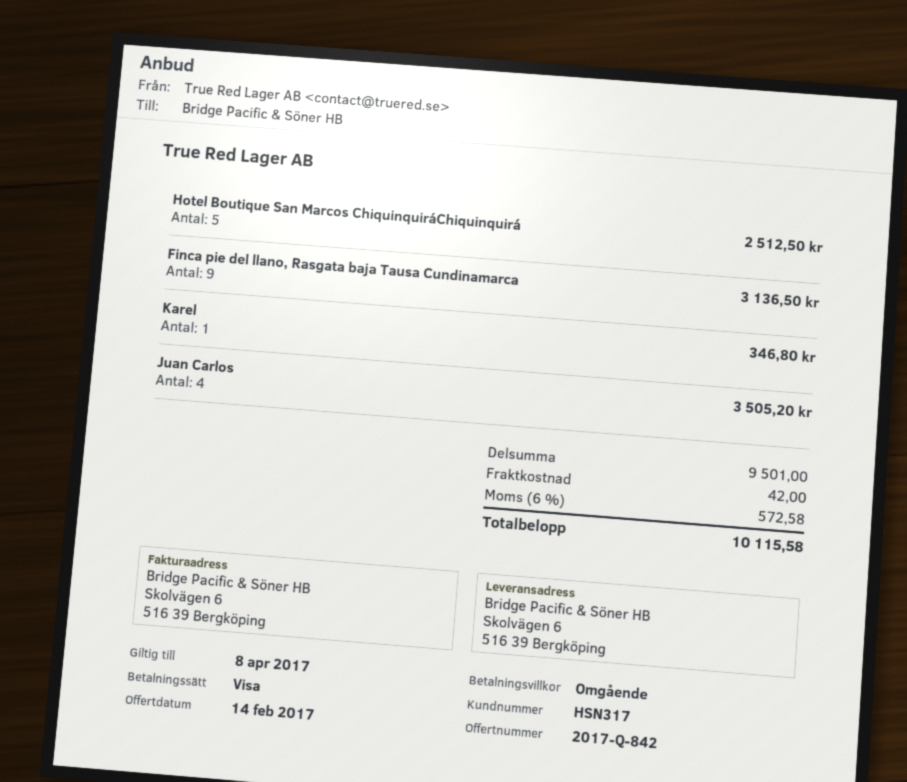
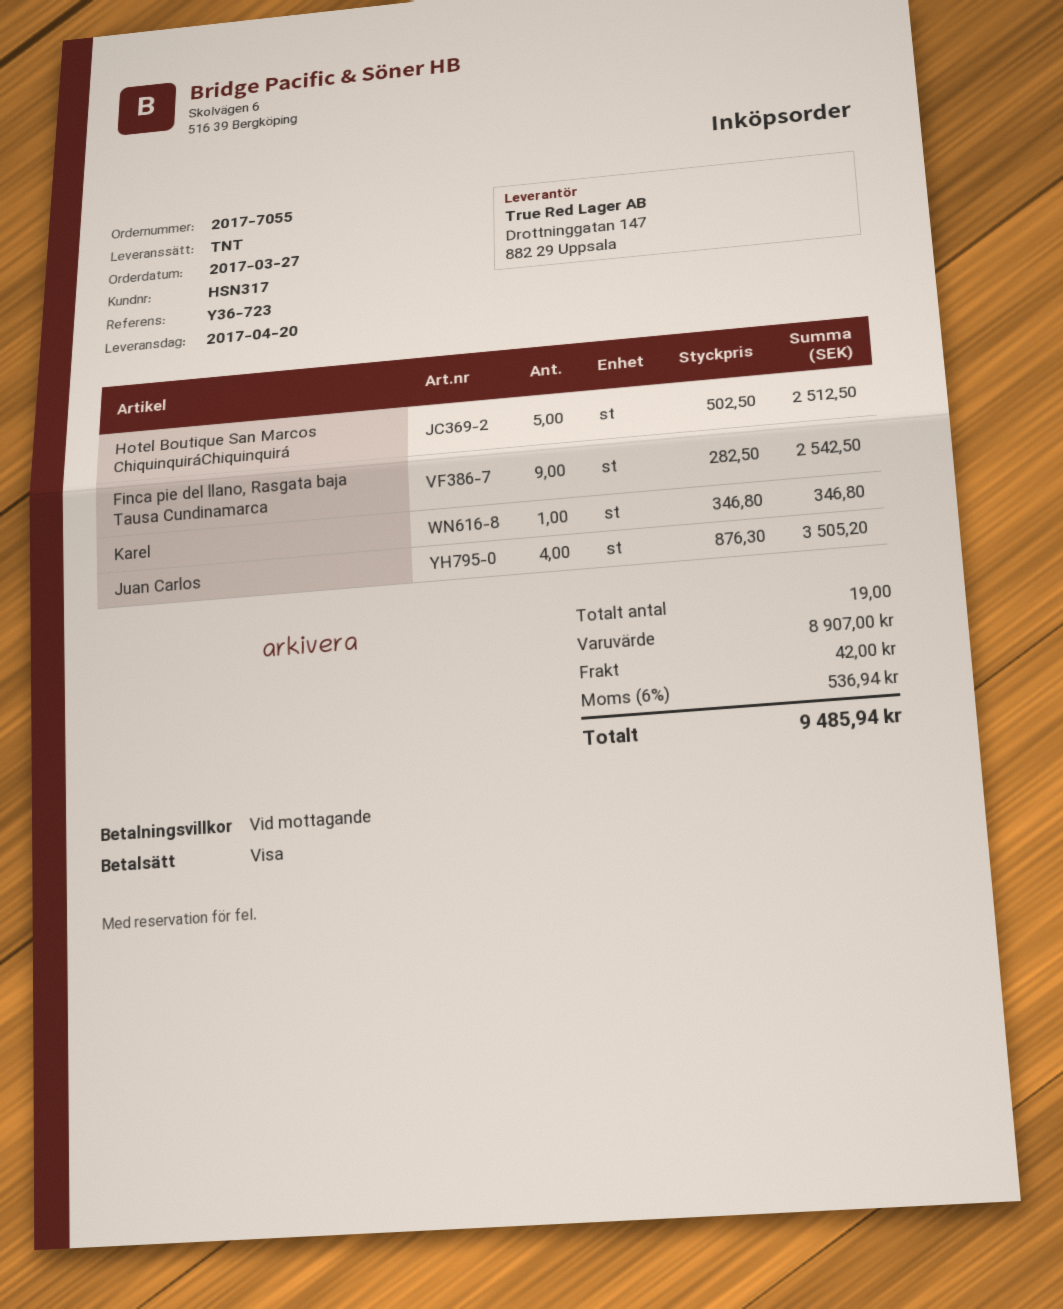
Finca pie del llano, Rasgata baja Tausa Cundinamarca: 9 for 3136.50 -> 9 for 2542.50
subtotal: 9501.00 -> 8907.00
tax: 6% = 572.58 -> 6% = 536.94
total: 10115.58 -> 9485.94

